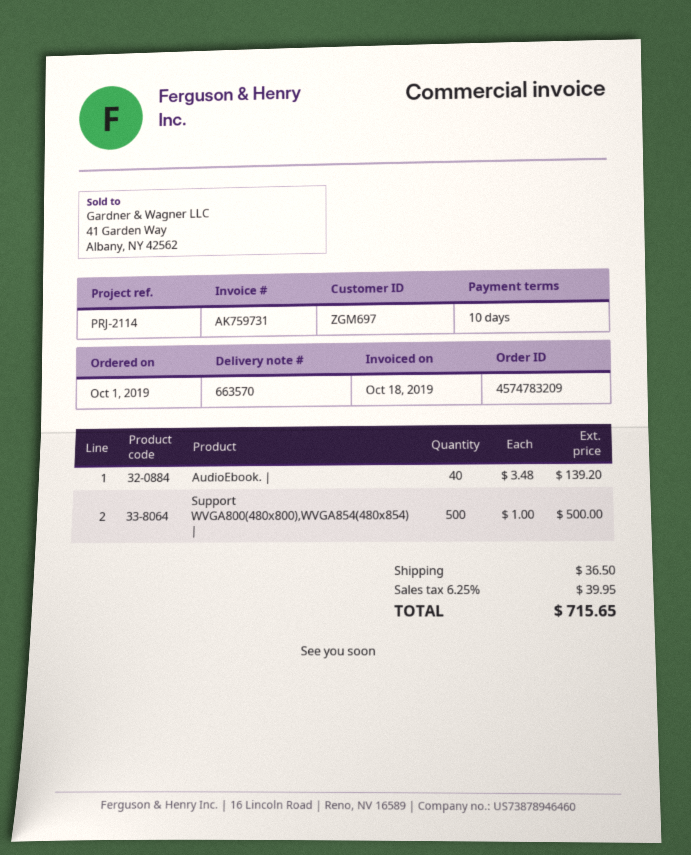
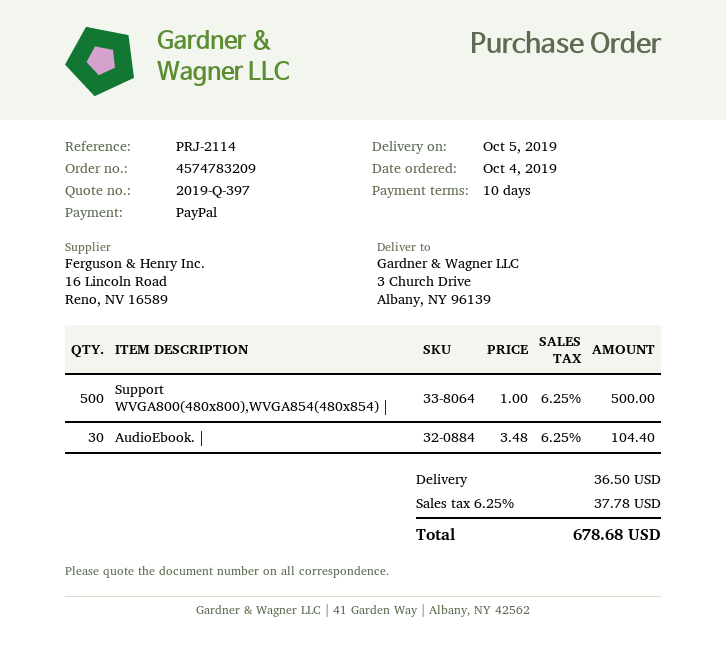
order date: 2019-10-01 -> 2019-10-04
AudioEbook. |: 40 x 3.48 = 139.20 -> 30 x 3.48 = 104.40
tax: 6.25% = 39.95 -> 6.25% = 37.78
total: 715.65 -> 678.68

